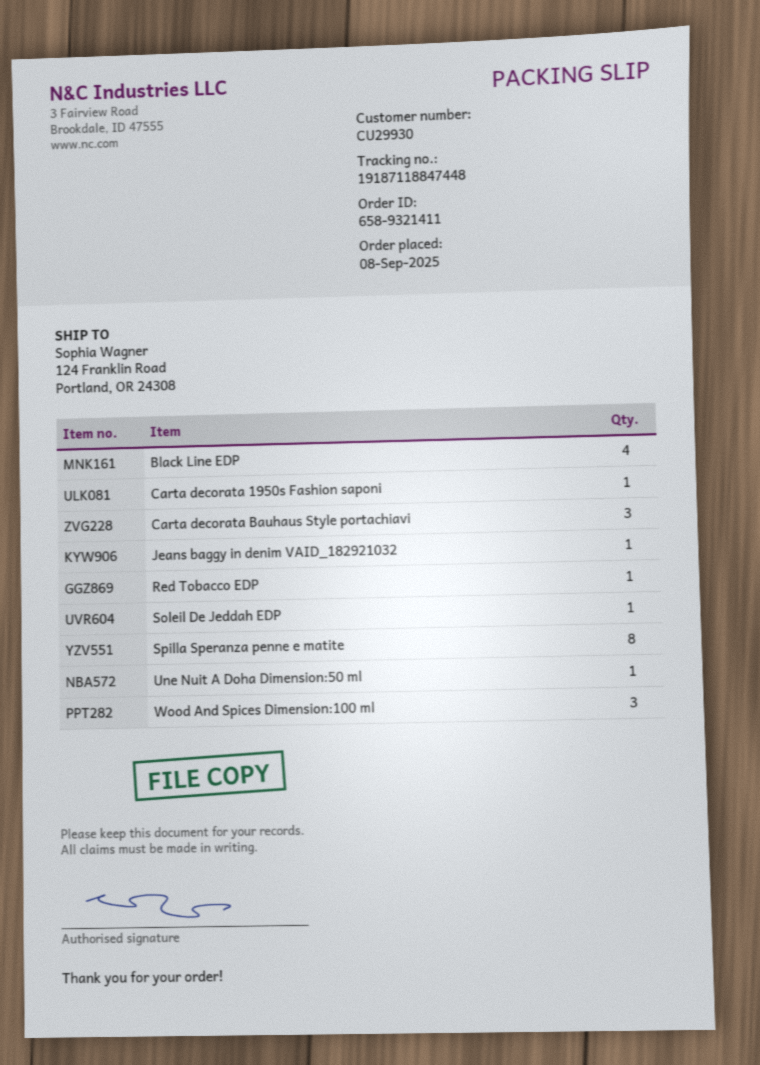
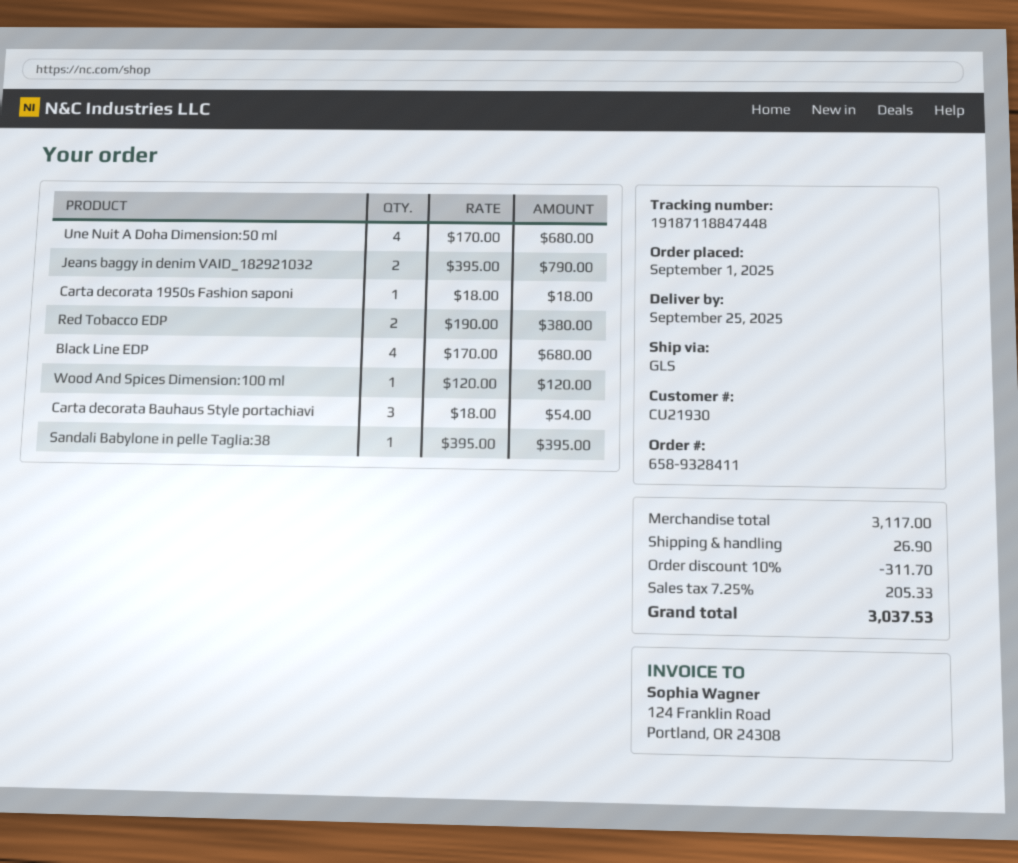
order number: 658-9321411 -> 658-9328411
order date: 2025-09-08 -> 2025-09-01
customer number: CU29930 -> CU21930
Jeans baggy in denim VAID_182921032: 1 -> 2
Red Tobacco EDP: 1 -> 2
Soleil De Jeddah EDP: 1 -> none
Spilla Speranza penne e matite: 8 -> none
Une Nuit A Doha Dimension:50 ml: 1 -> 4
Wood And Spices Dimension:100 ml: 3 -> 1
Sandali Babylone in pelle Taglia:38: none -> 1

